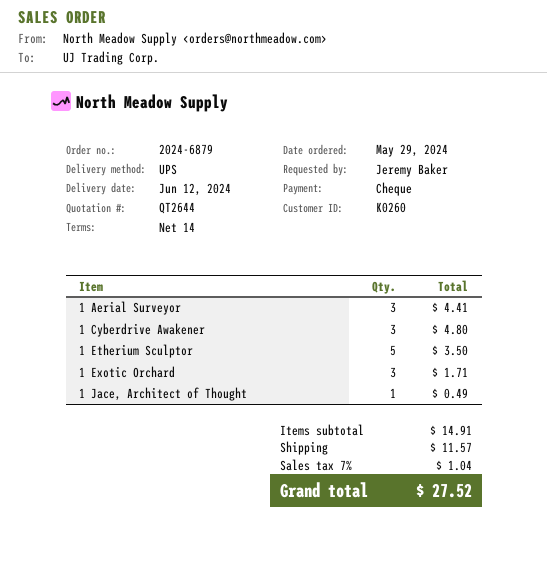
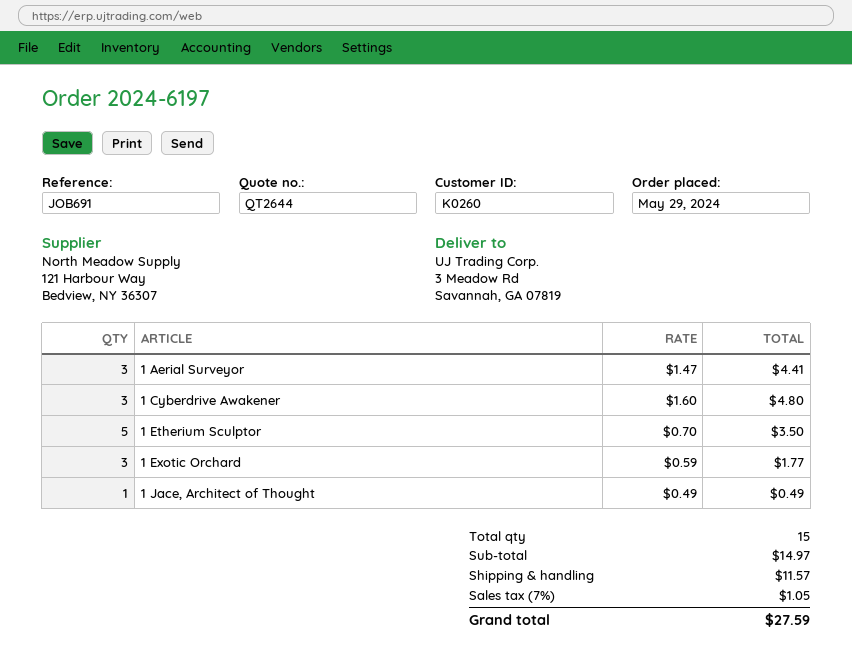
order number: 2024-6879 -> 2024-6197
1 Exotic Orchard: 3 for 1.71 -> 3 for 1.77
subtotal: 14.91 -> 14.97
tax: 7% = 1.04 -> 7% = 1.05
total: 27.52 -> 27.59

